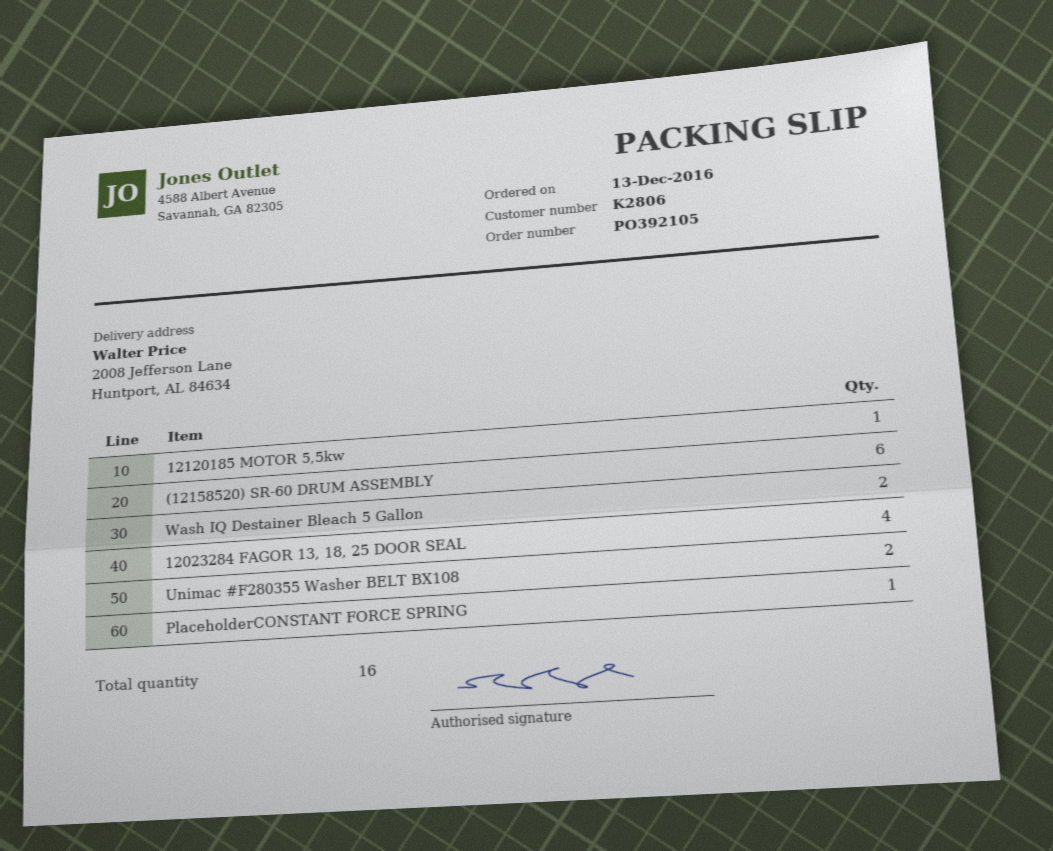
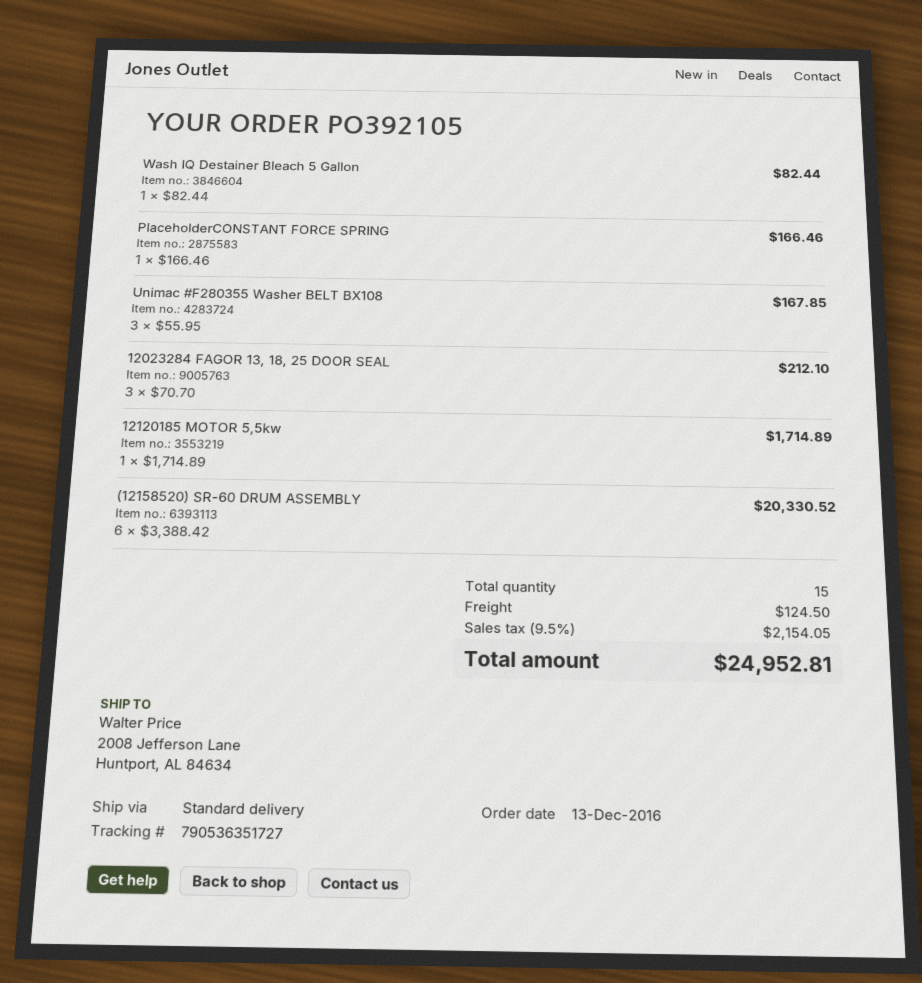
Wash IQ Destainer Bleach 5 Gallon: 2 -> 1
12023284 FAGOR 13, 18, 25 DOOR SEAL: 4 -> 3
Unimac #F280355 Washer BELT BX108: 2 -> 3
total quantity: 16 -> 15

